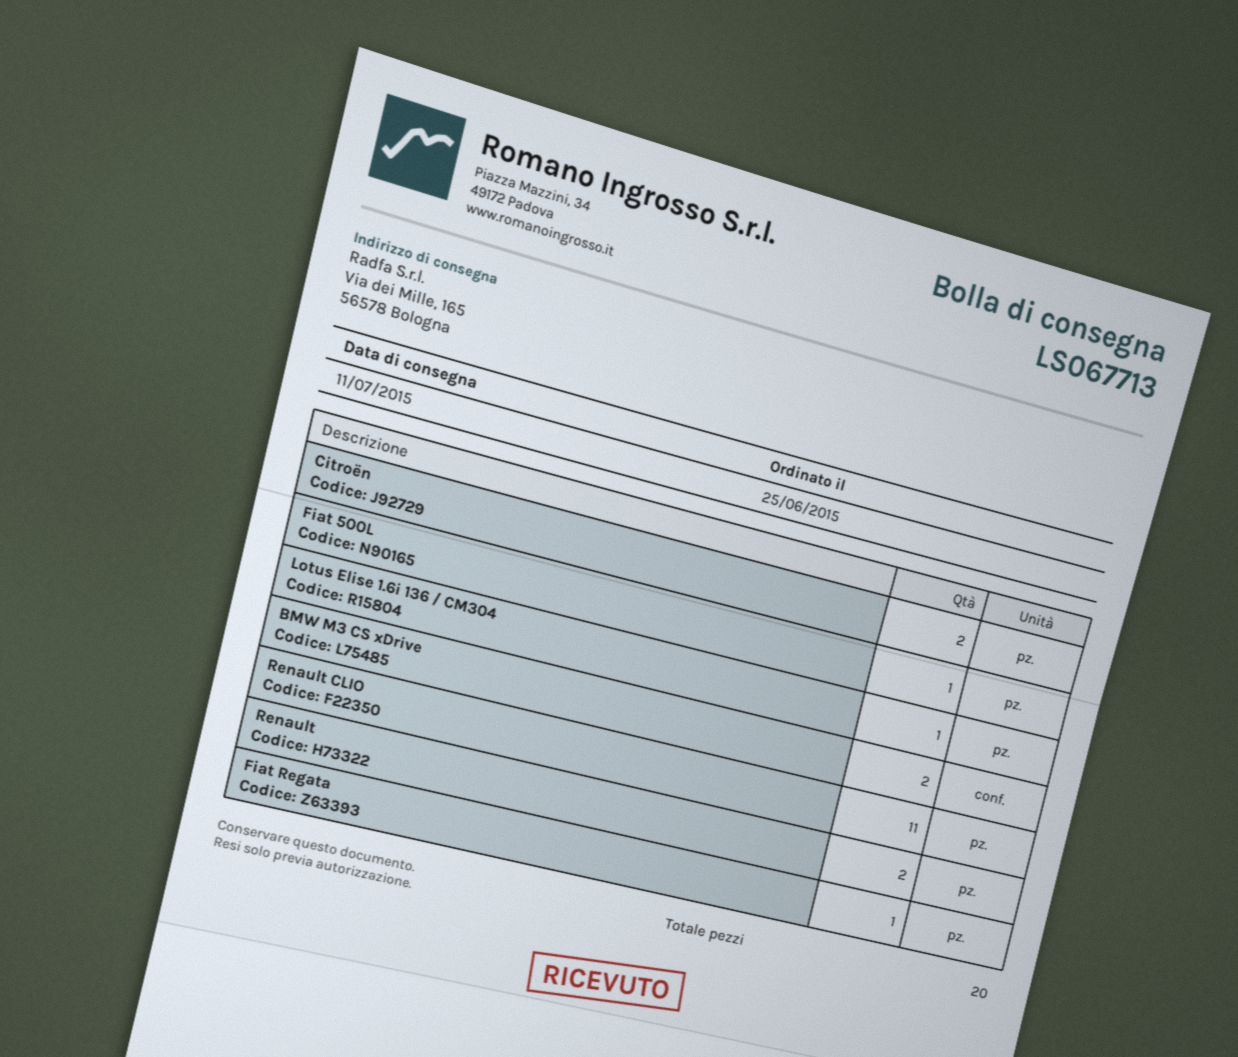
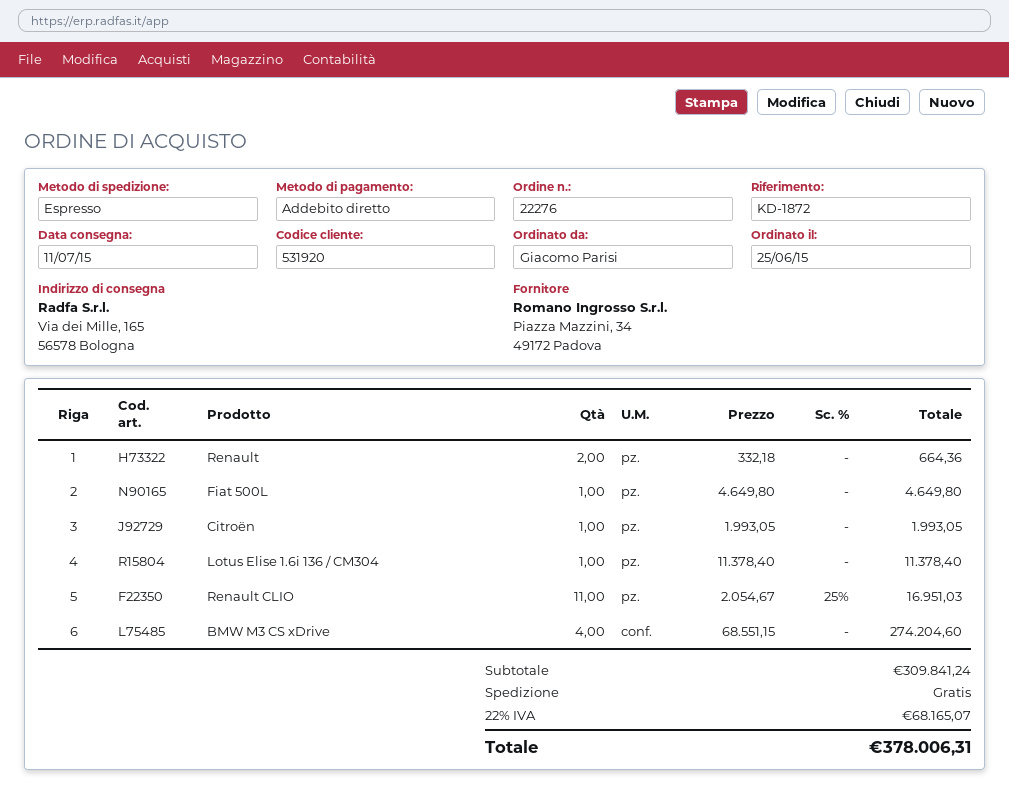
Citroën: 2 -> 1
BMW M3 CS xDrive: 2 -> 4
Fiat Regata: 1 -> none

